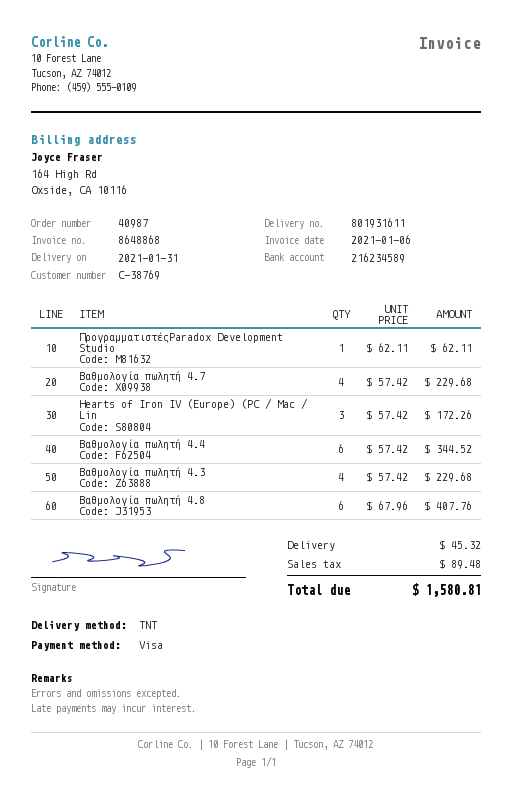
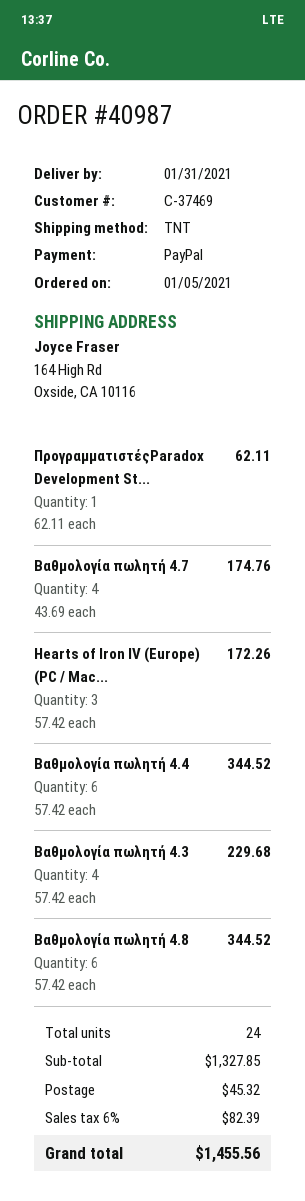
customer number: C-38769 -> C-37469
payment method: Visa -> PayPal
Βαθμολογία πωλητή 4.7: 4 x 57.42 = 229.68 -> 4 x 43.69 = 174.76
Βαθμολογία πωλητή 4.8: 6 x 67.96 = 407.76 -> 6 x 57.42 = 344.52
tax: 89.48 -> 82.39
total: 1580.81 -> 1455.56

